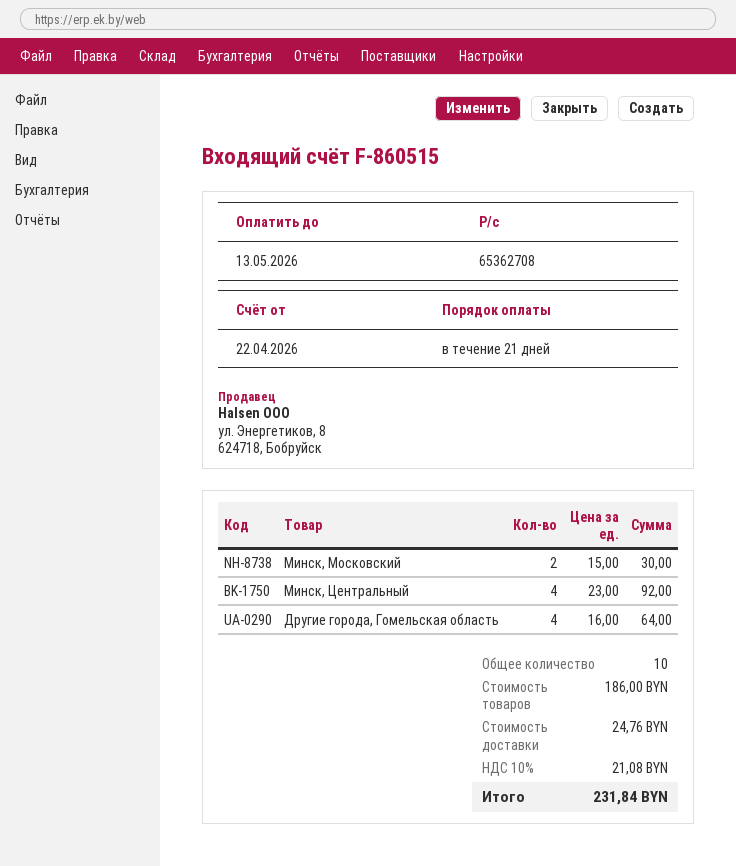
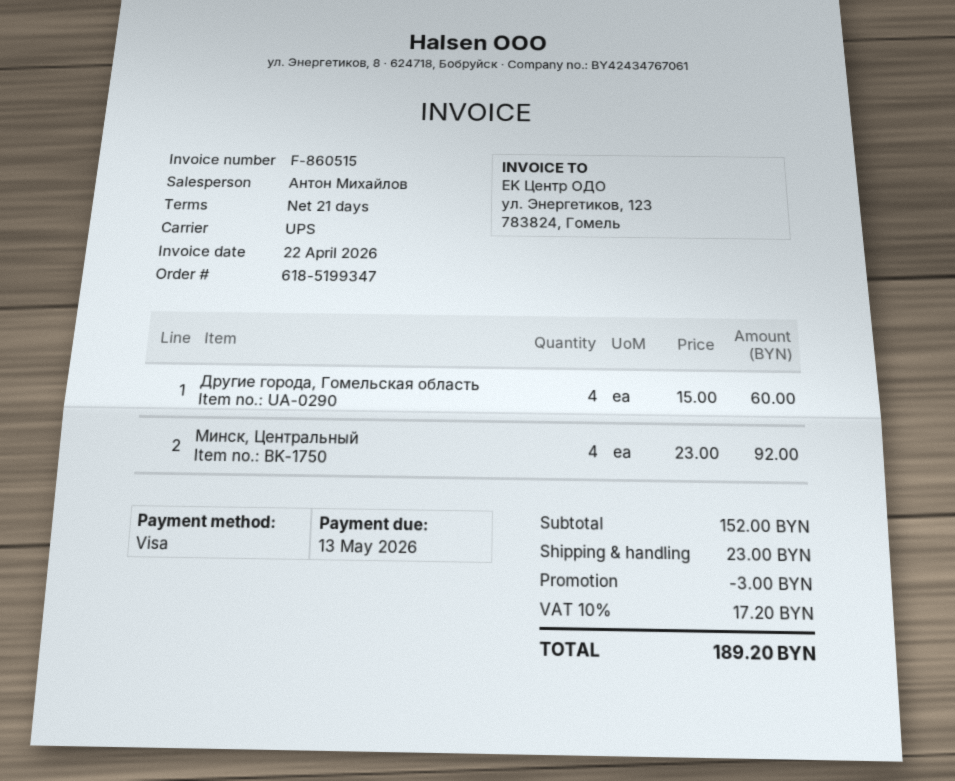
Минск, Московский: 2 x 15.00 = 30.00 -> none
Другие города, Гомельская область: 4 x 16.00 = 64.00 -> 4 x 15.00 = 60.00
subtotal: 186.00 -> 152.00
discount: none -> 3.00
shipping: 24.76 -> 23.00
tax: 10% = 21.08 -> 10% = 17.20
total: 231.84 -> 189.20

